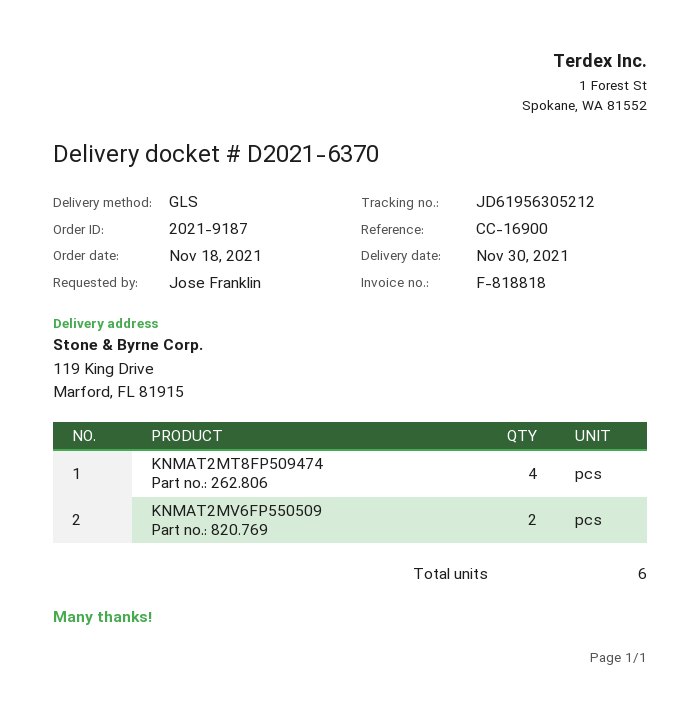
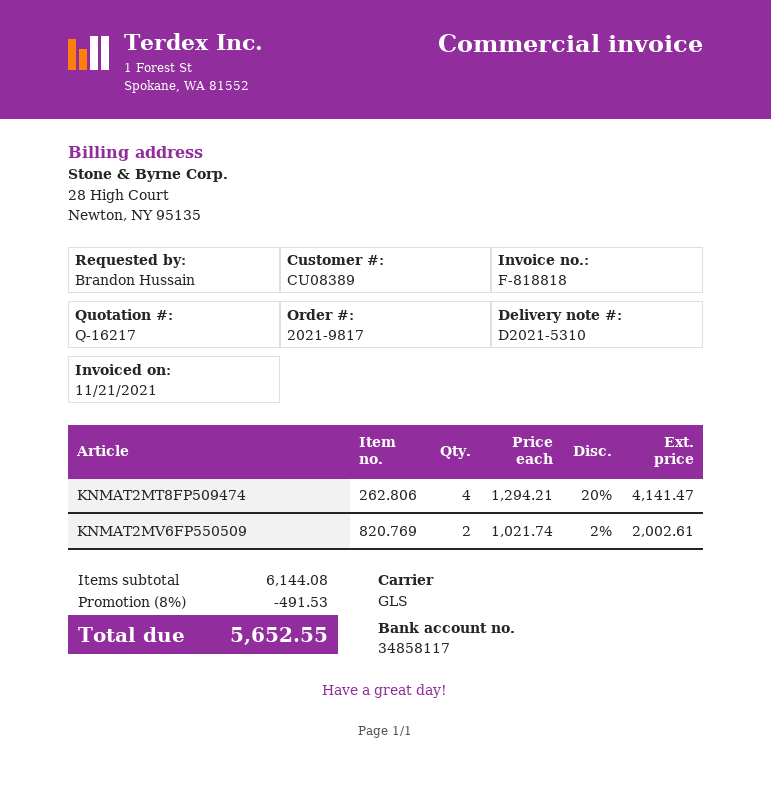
order number: 2021-9187 -> 2021-9817
delivery note number: D2021-6370 -> D2021-5310
ordered by: Jose Franklin -> Brandon Hussain

